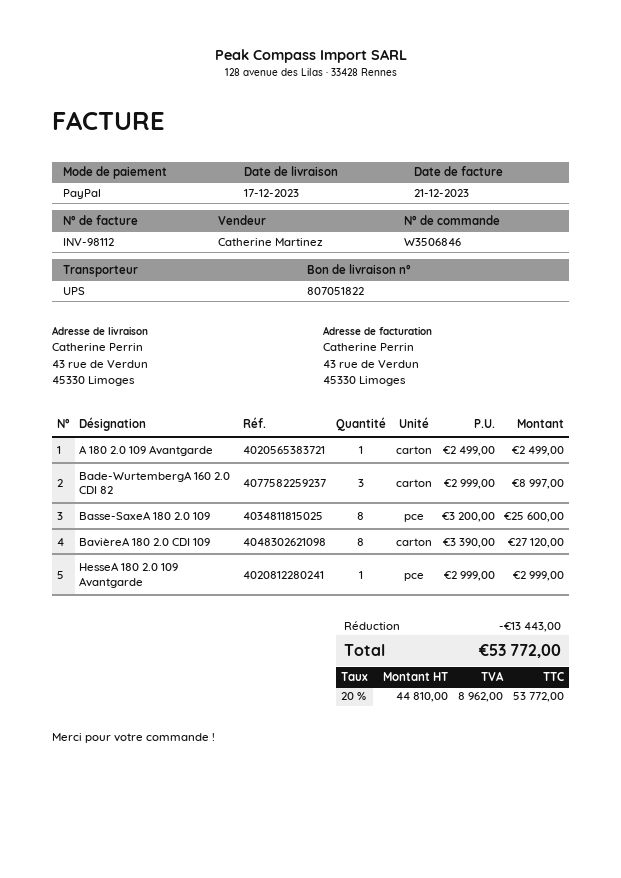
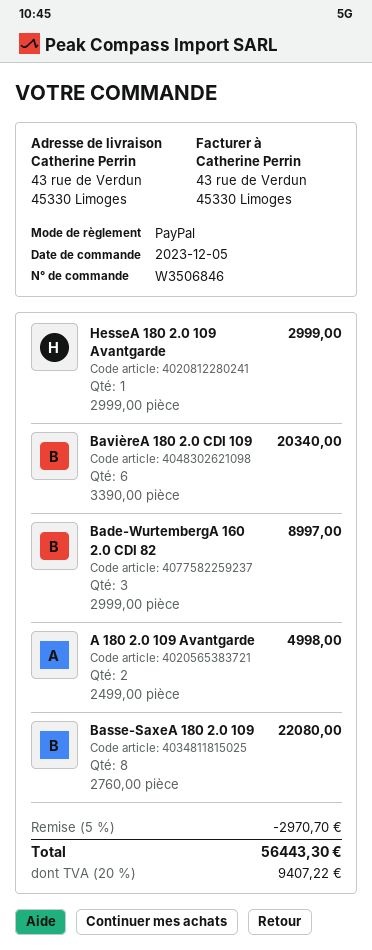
A 180 2.0 109 Avantgarde: 1 x 2499.00 = 2499.00 -> 2 x 2499.00 = 4998.00
Basse-SaxeA 180 2.0 109: 8 x 3200.00 = 25600.00 -> 8 x 2760.00 = 22080.00
BavièreA 180 2.0 CDI 109: 8 x 3390.00 = 27120.00 -> 6 x 3390.00 = 20340.00
discount: 13443.00 -> 2970.70
tax: 20% = 8962.00 -> 20% = 9407.22
total: 53772.00 -> 56443.30

